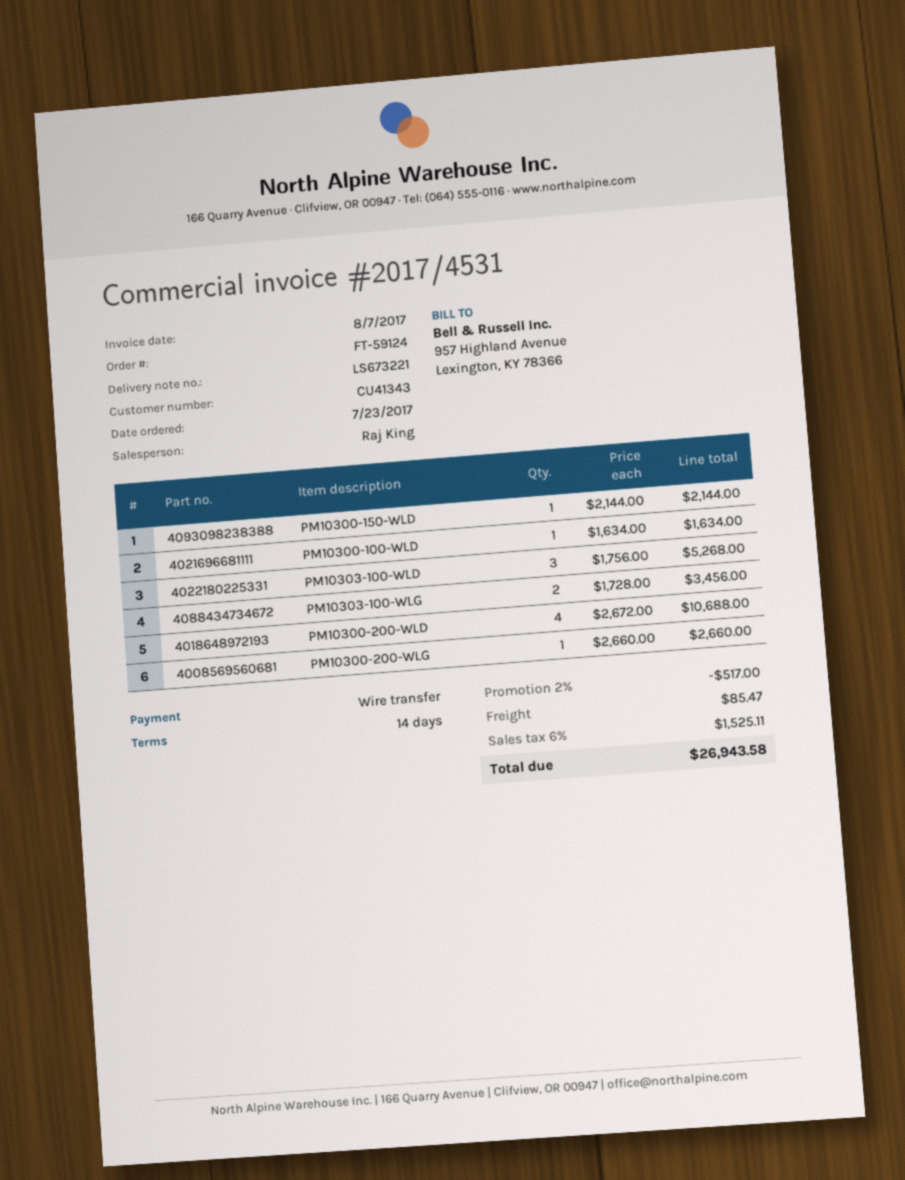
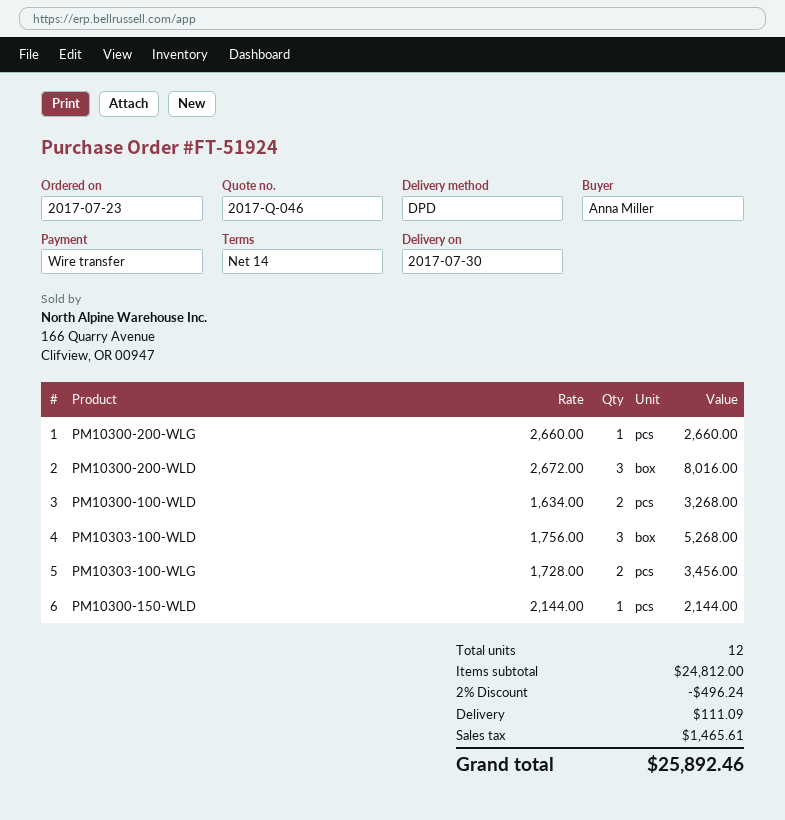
order number: FT-59124 -> FT-51924
PM10300-100-WLD: 1 x 1634.00 = 1634.00 -> 2 x 1634.00 = 3268.00
PM10300-200-WLD: 4 x 2672.00 = 10688.00 -> 3 x 2672.00 = 8016.00
discount: 2% = 517.00 -> 2% = 496.24
shipping: 85.47 -> 111.09
tax: 1525.11 -> 1465.61
total: 26943.58 -> 25892.46

